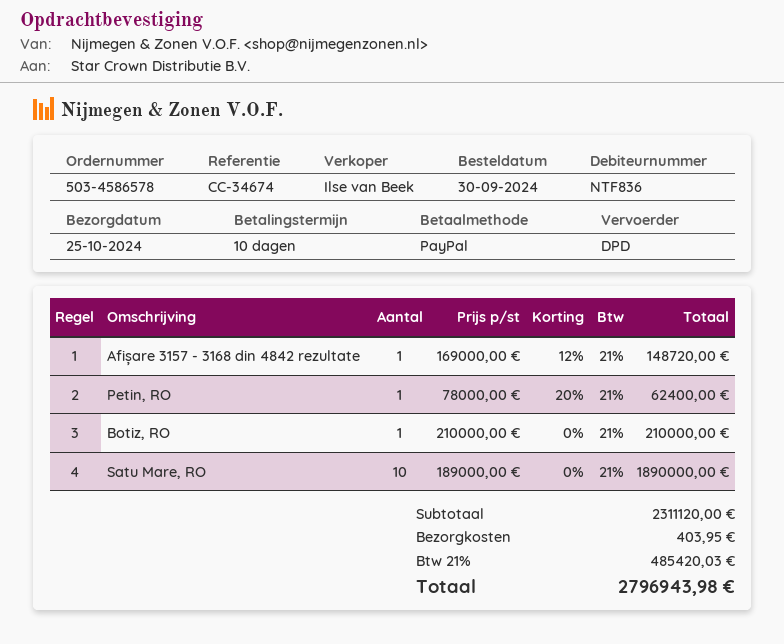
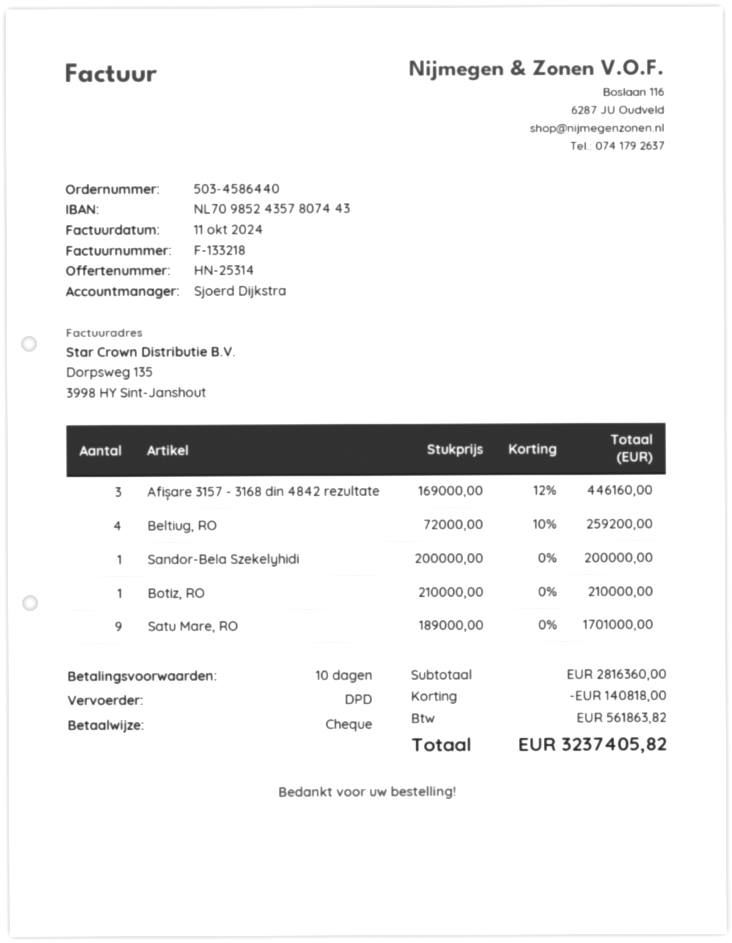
order number: 503-4586578 -> 503-4586440
sales rep: Ilse van Beek -> Sjoerd Dijkstra
payment method: PayPal -> cheque
Afișare 3157 - 3168 din 4842 rezultate: 1 x 169000.00 - 12% = 148720.00 -> 3 x 169000.00 - 12% = 446160.00
Petin, RO: 1 x 78000.00 - 20% = 62400.00 -> none
Satu Mare, RO: 10 x 189000.00 = 1890000.00 -> 9 x 189000.00 = 1701000.00
Beltiug, RO: none -> 4 x 72000.00 - 10% = 259200.00
Sandor-Bela Szekelyhidi: none -> 1 x 200000.00 = 200000.00
subtotal: 2311120.00 -> 2816360.00
discount: none -> 140818.00
shipping: 403.95 -> none
tax: 485420.03 -> 561863.82
total: 2796943.98 -> 3237405.82

